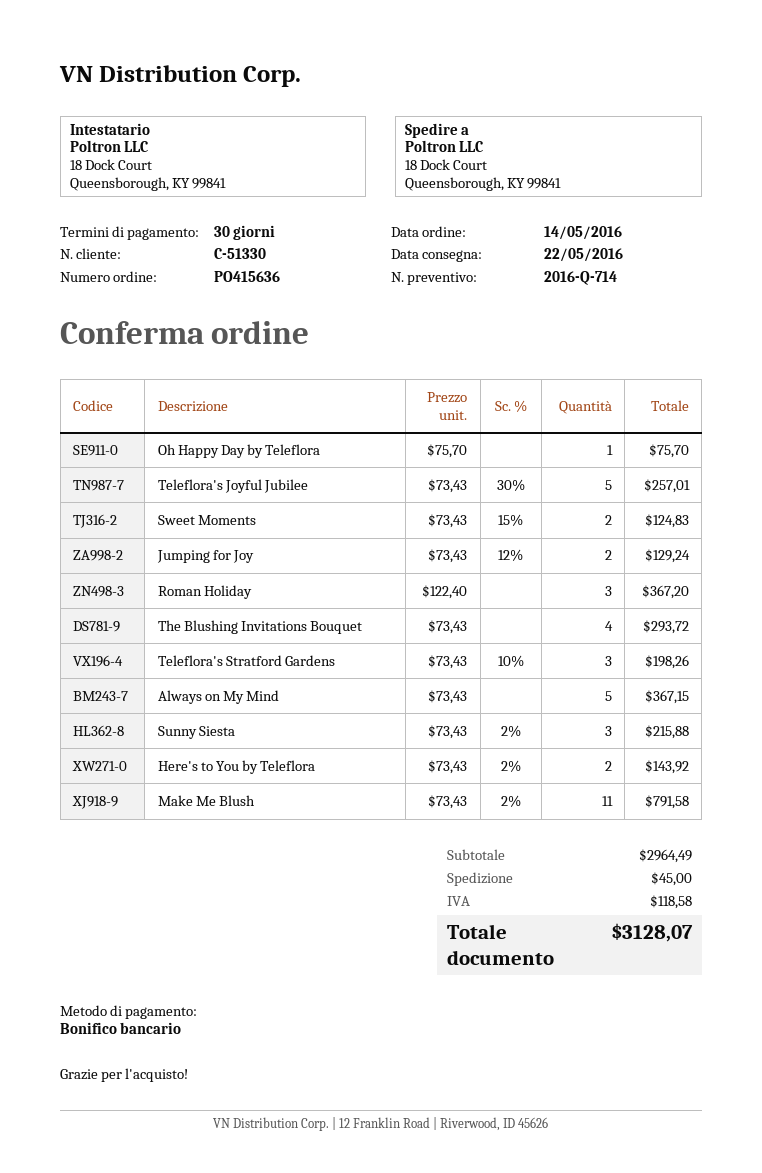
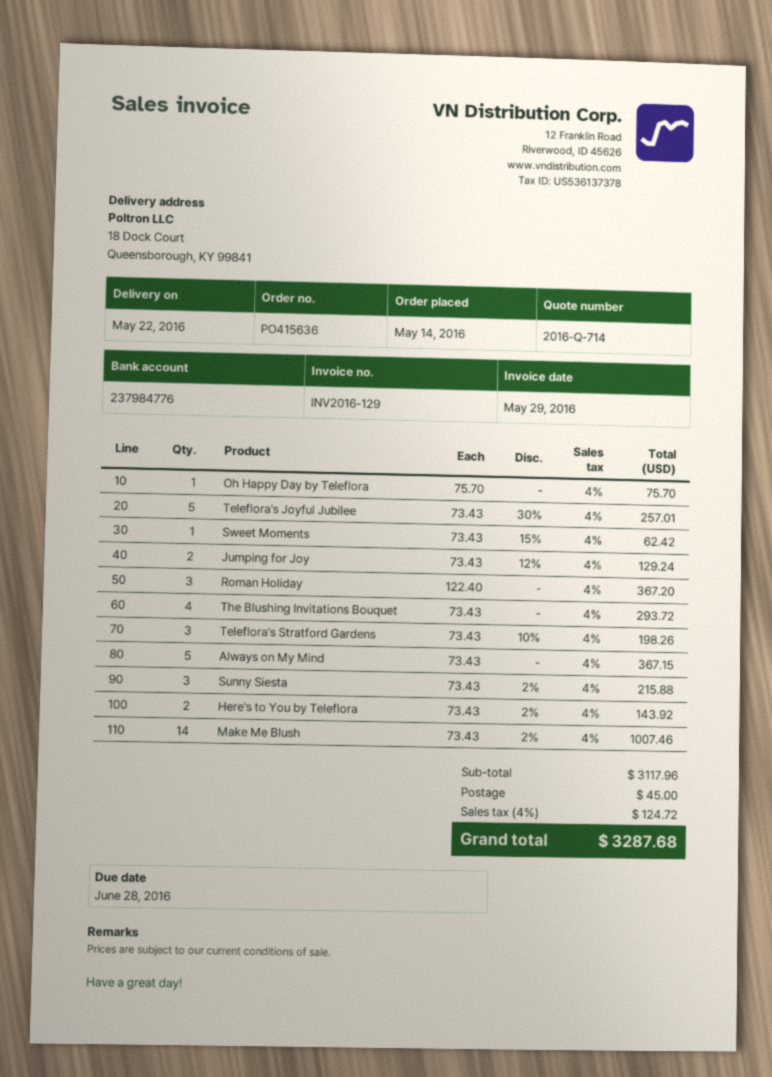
Sweet Moments: 2 x 73.43 - 15% = 124.83 -> 1 x 73.43 - 15% = 62.42
Make Me Blush: 11 x 73.43 - 2% = 791.58 -> 14 x 73.43 - 2% = 1007.46
subtotal: 2964.49 -> 3117.96
tax: 118.58 -> 124.72
total: 3128.07 -> 3287.68

